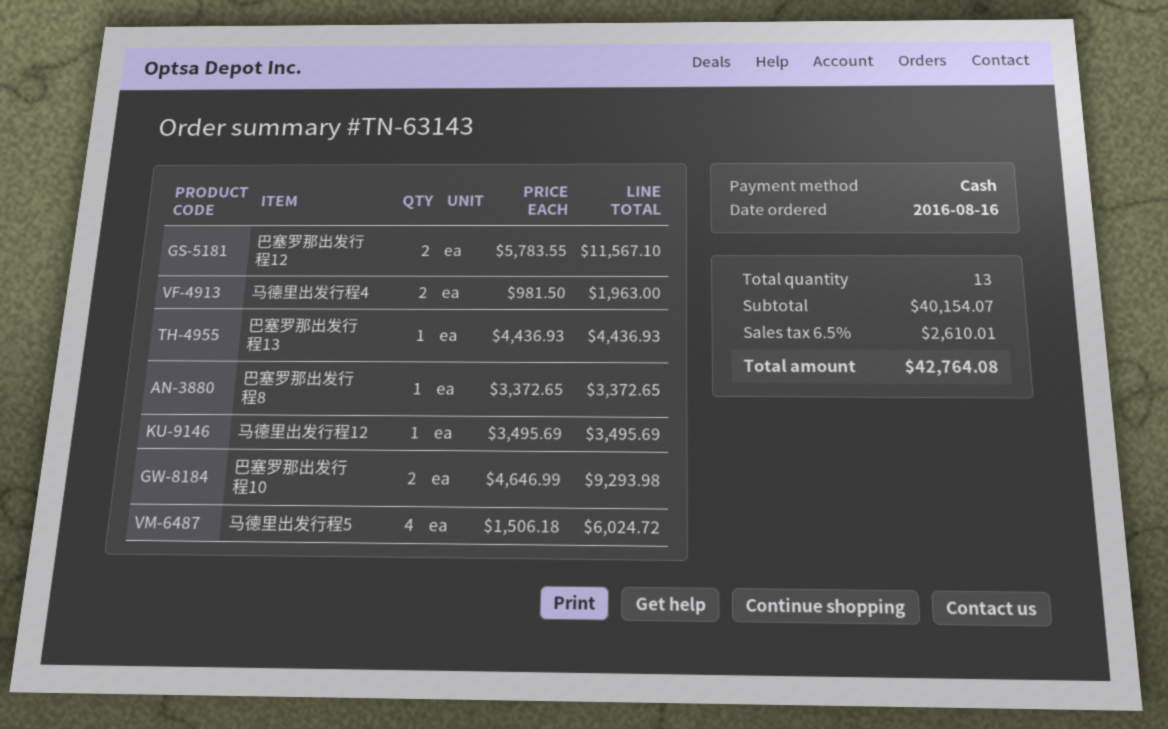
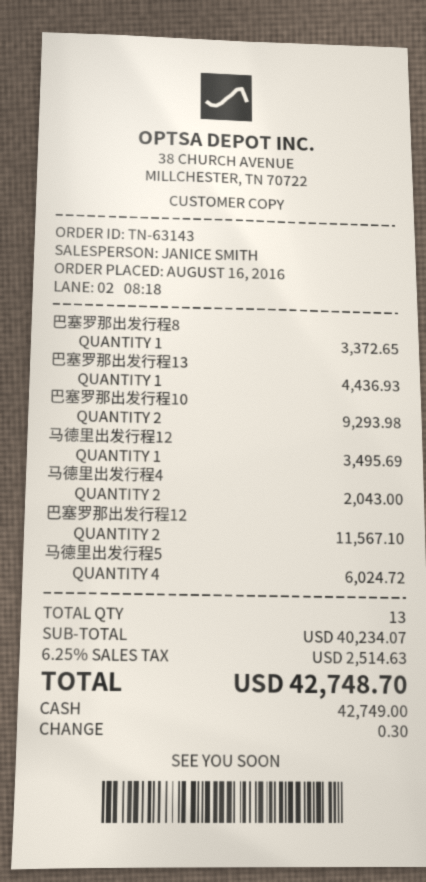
马德里出发行程4: 2 for 1963.00 -> 2 for 2043.00
subtotal: 40154.07 -> 40234.07
tax: 6.5% = 2610.01 -> 6.25% = 2514.63
total: 42764.08 -> 42748.70

